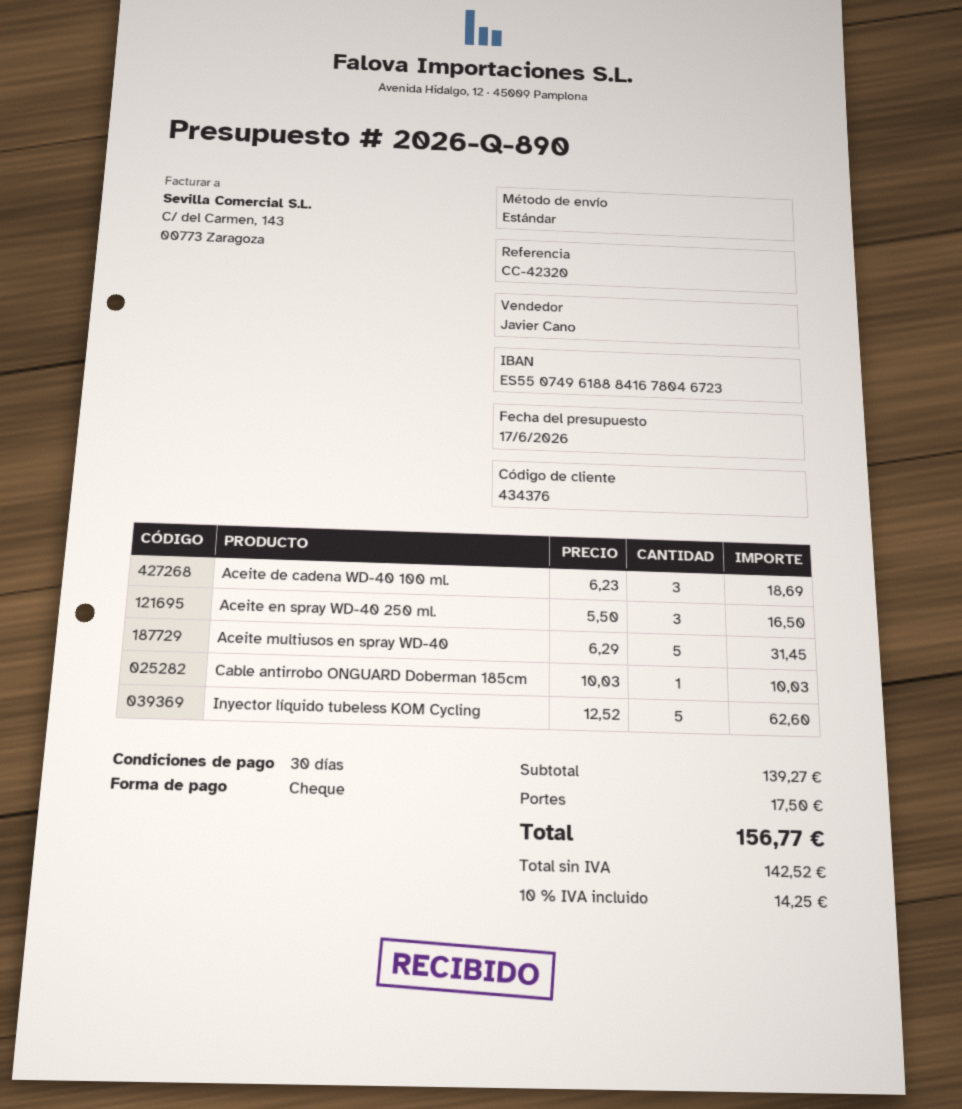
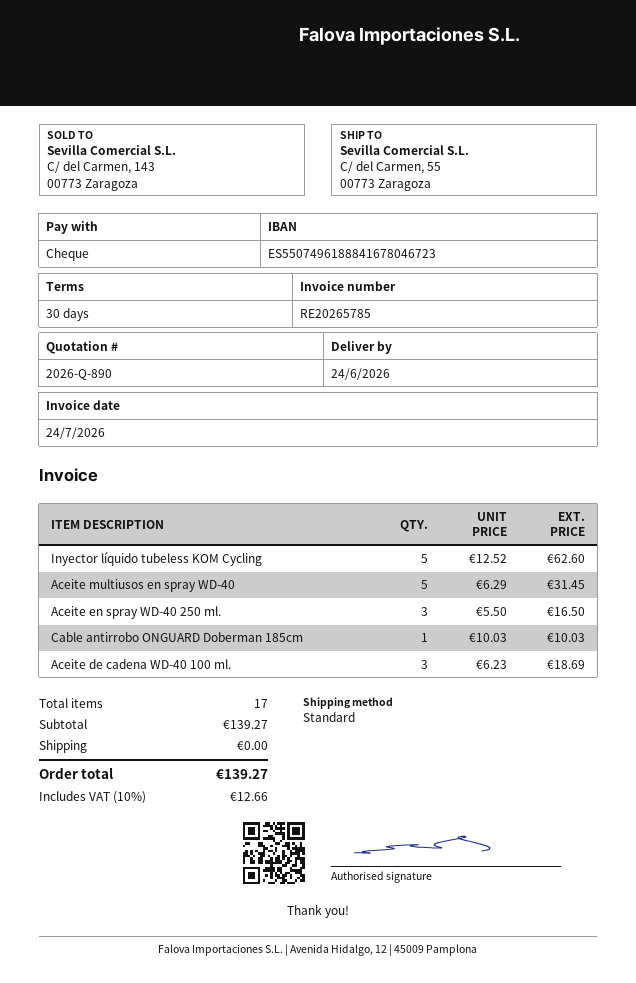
shipping: 17.50 -> 0.00
tax: 10% = 14.25 -> 10% = 12.66
total: 156.77 -> 139.27

